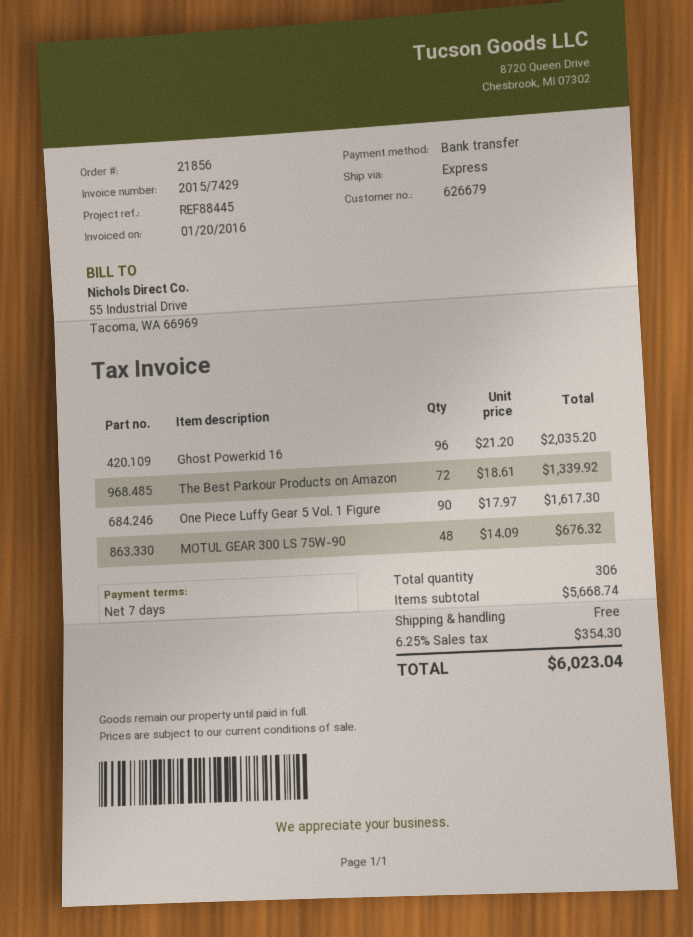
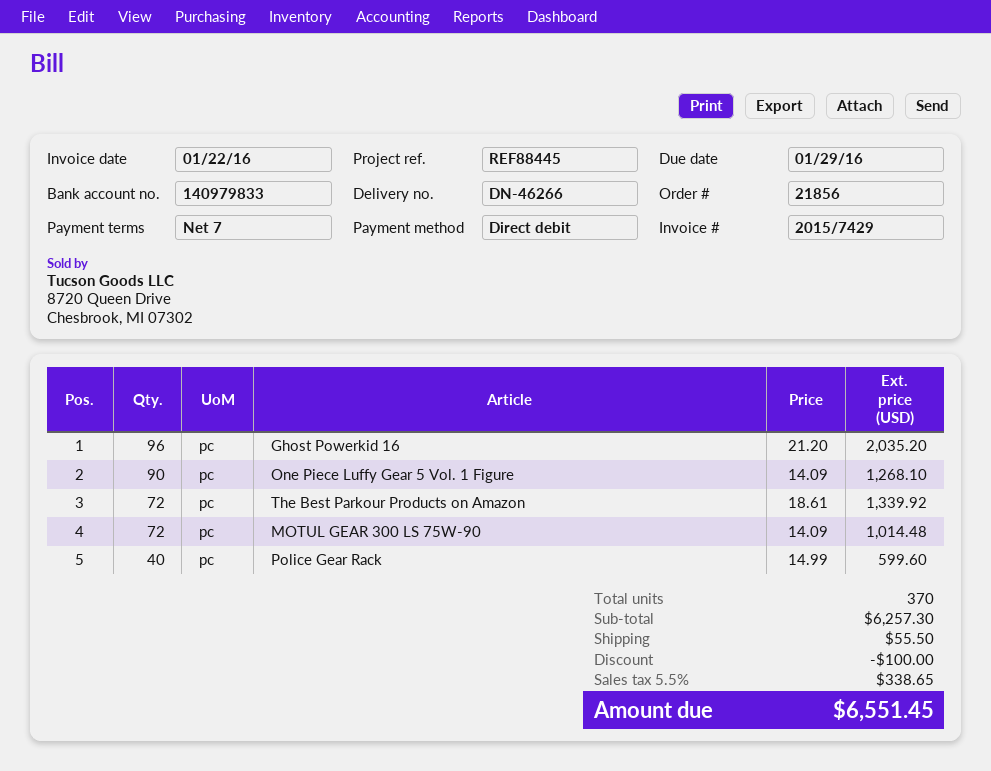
invoice date: 2016-01-20 -> 2016-01-22
payment method: bank transfer -> direct debit
One Piece Luffy Gear 5 Vol. 1 Figure: 90 x 17.97 = 1617.30 -> 90 x 14.09 = 1268.10
MOTUL GEAR 300 LS 75W-90: 48 x 14.09 = 676.32 -> 72 x 14.09 = 1014.48
Police Gear Rack: none -> 40 x 14.99 = 599.60
total quantity: 306 -> 370
subtotal: 5668.74 -> 6257.30
discount: none -> 100.00
shipping: 0.00 -> 55.50
tax: 6.25% = 354.30 -> 5.5% = 338.65
total: 6023.04 -> 6551.45

